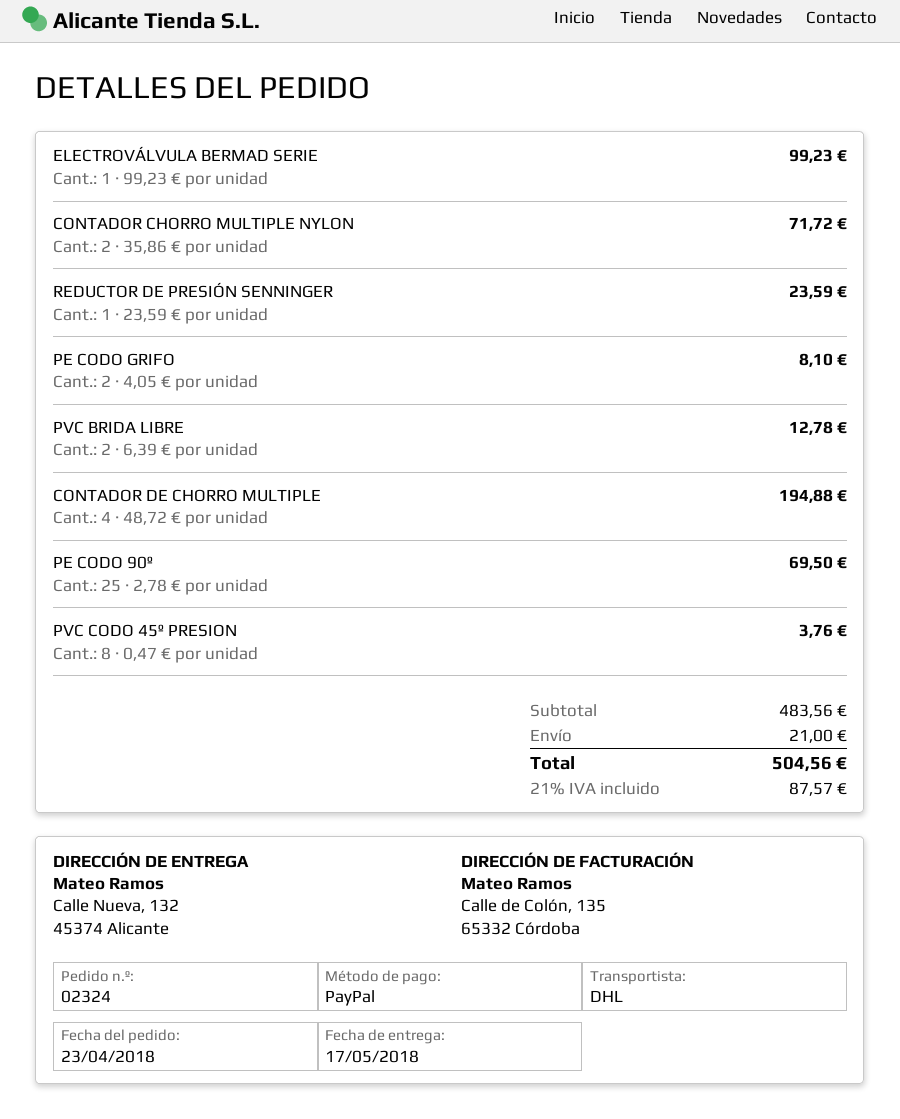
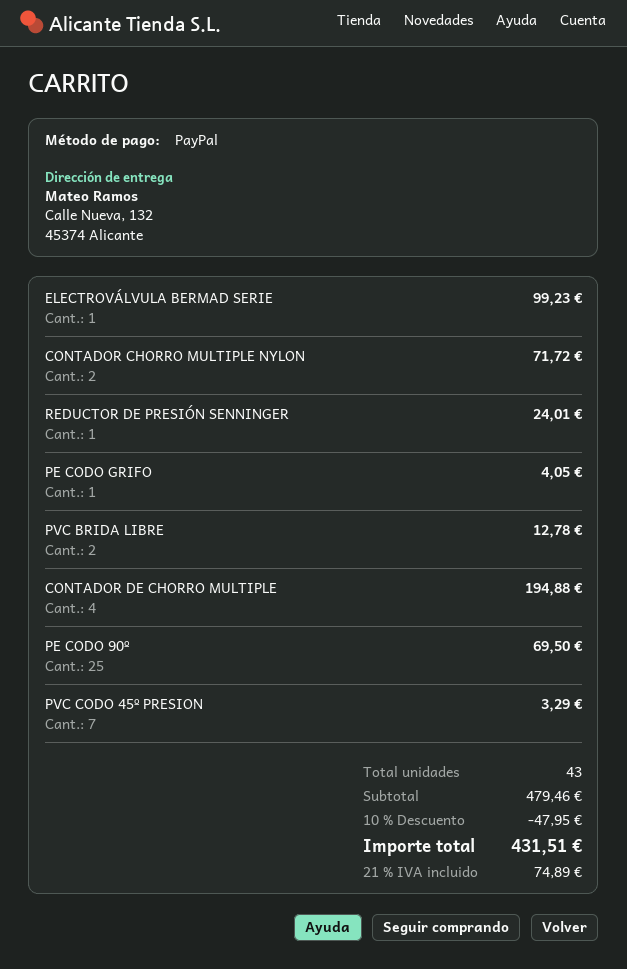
REDUCTOR DE PRESIÓN SENNINGER: 1 for 23.59 -> 1 for 24.01
PE CODO GRIFO: 2 for 8.10 -> 1 for 4.05
PVC CODO 45º PRESION: 8 for 3.76 -> 7 for 3.29
subtotal: 483.56 -> 479.46
discount: none -> 10% = 47.95
shipping: 21.00 -> none
tax: 21% = 87.57 -> 21% = 74.89
total: 504.56 -> 431.51

